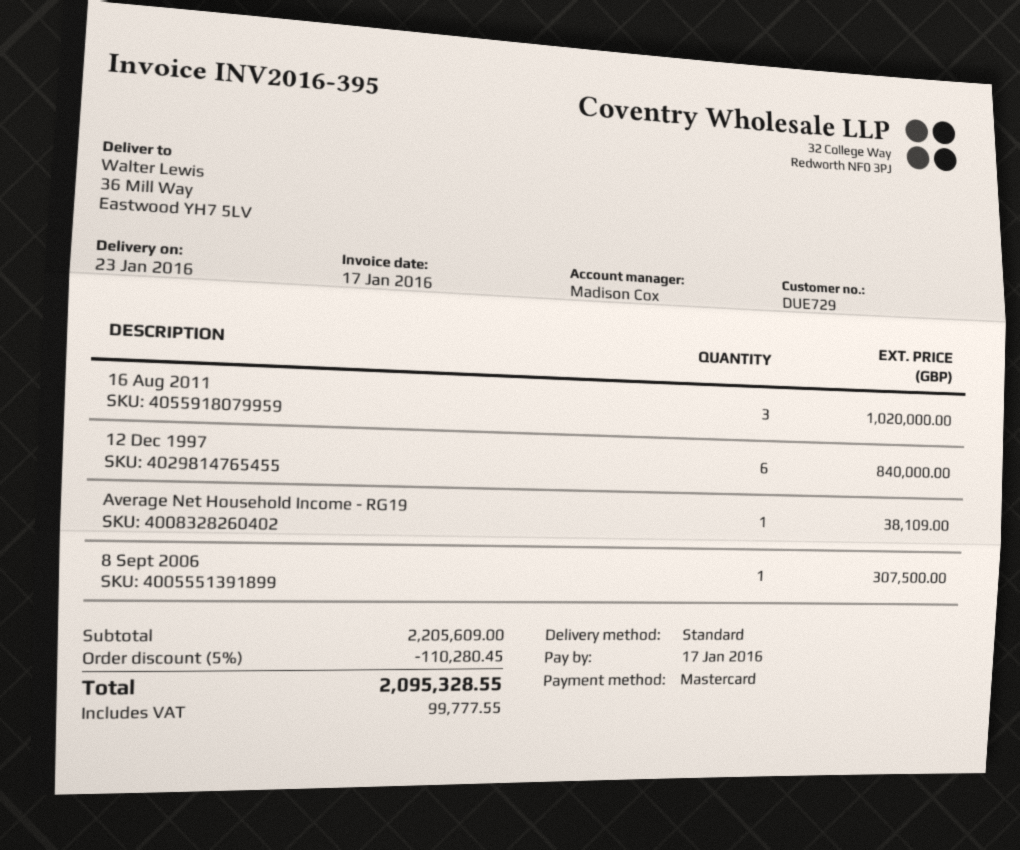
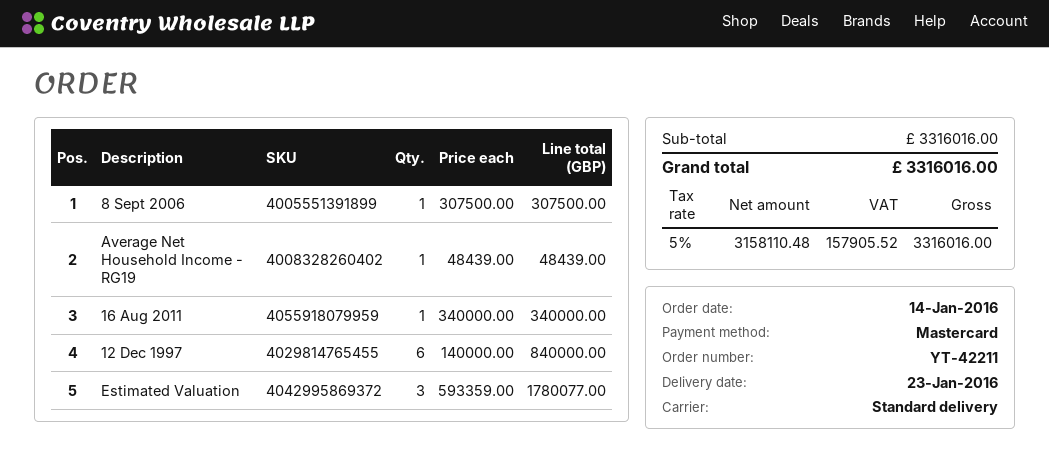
16 Aug 2011: 3 for 1020000.00 -> 1 for 340000.00
Average Net Household Income - RG19: 1 for 38109.00 -> 1 for 48439.00
Estimated Valuation: none -> 3 for 1780077.00
subtotal: 2205609.00 -> 3316016.00
discount: 5% = 110280.45 -> none
tax: 99777.55 -> 157905.52
total: 2095328.55 -> 3316016.00

